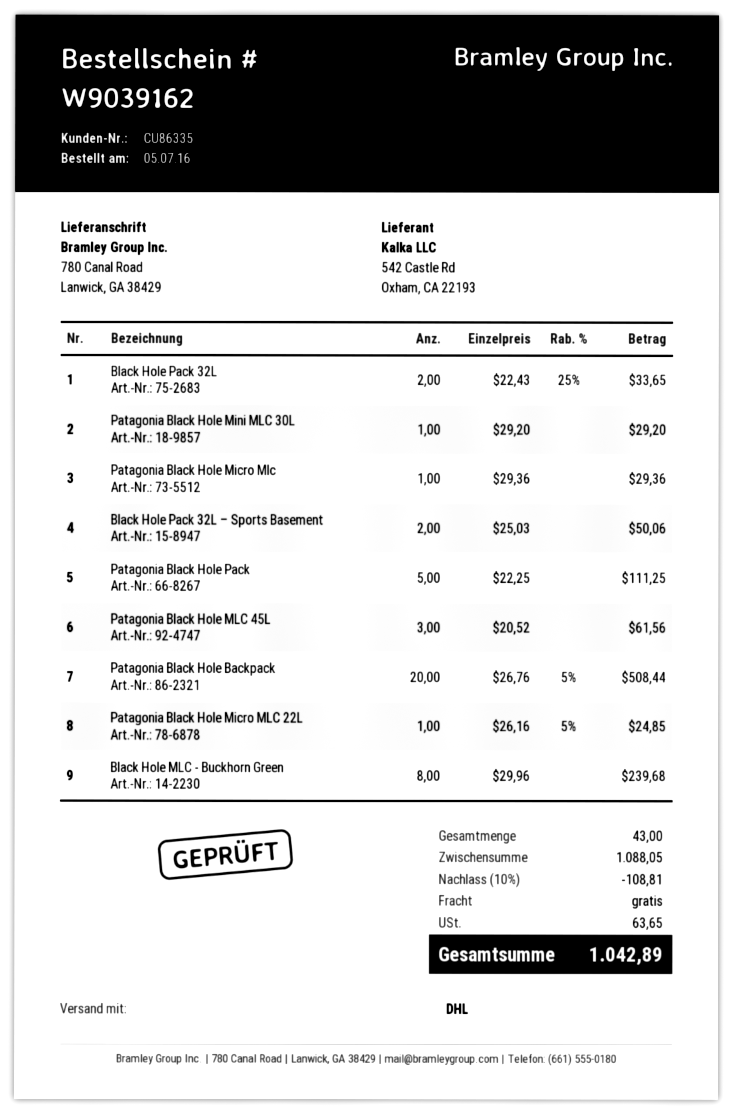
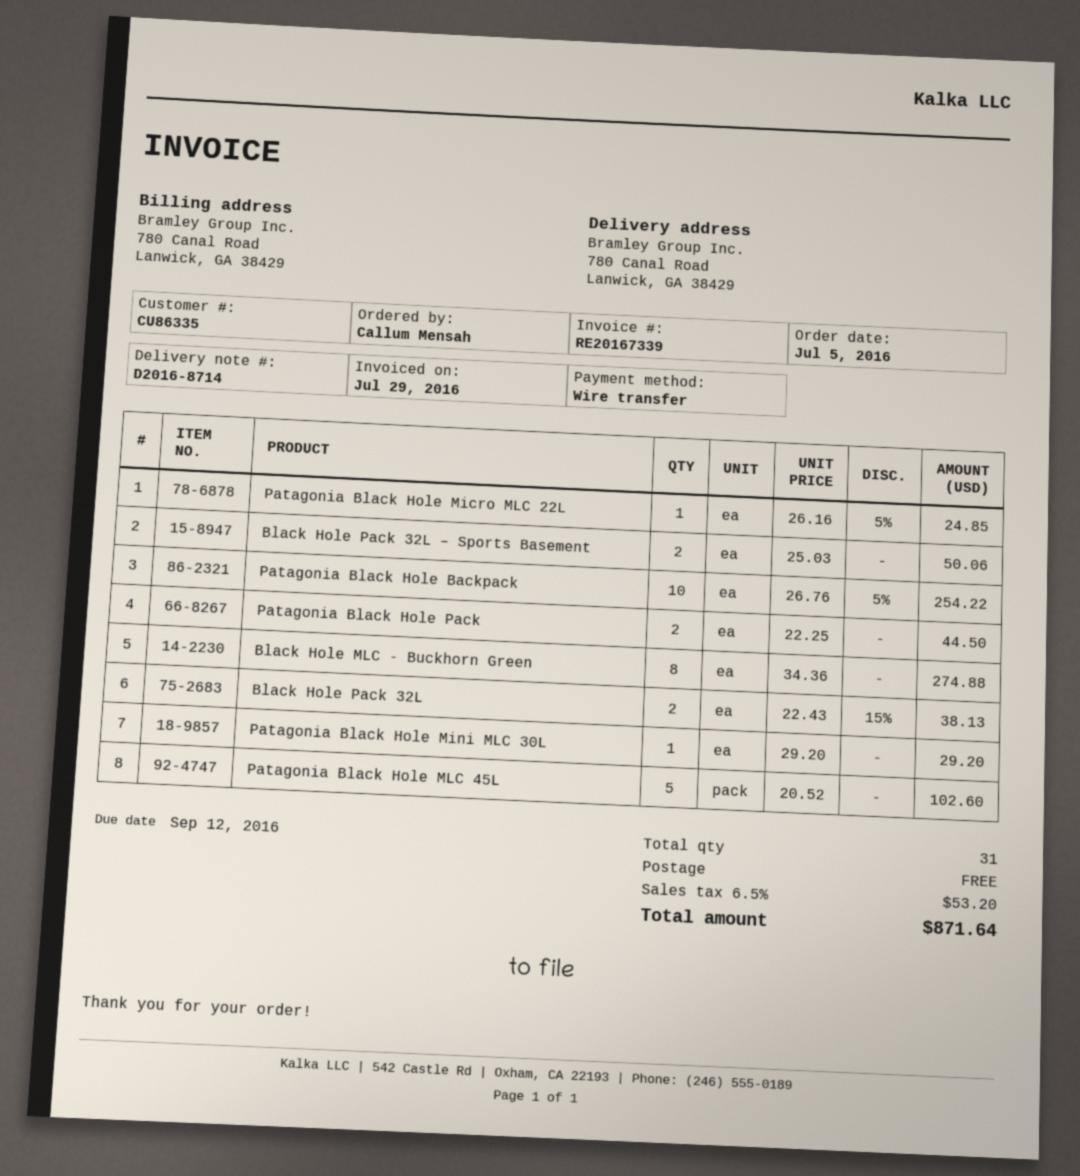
Black Hole Pack 32L: 2 x 22.43 - 25% = 33.65 -> 2 x 22.43 - 15% = 38.13
Patagonia Black Hole Micro Mlc: 1 x 29.36 = 29.36 -> none
Patagonia Black Hole Pack: 5 x 22.25 = 111.25 -> 2 x 22.25 = 44.50
Patagonia Black Hole MLC 45L: 3 x 20.52 = 61.56 -> 5 x 20.52 = 102.60
Patagonia Black Hole Backpack: 20 x 26.76 - 5% = 508.44 -> 10 x 26.76 - 5% = 254.22
Black Hole MLC - Buckhorn Green: 8 x 29.96 = 239.68 -> 8 x 34.36 = 274.88
total quantity: 43 -> 31
discount: 10% = 108.81 -> none
tax: 63.65 -> 53.20
total: 1042.89 -> 871.64

